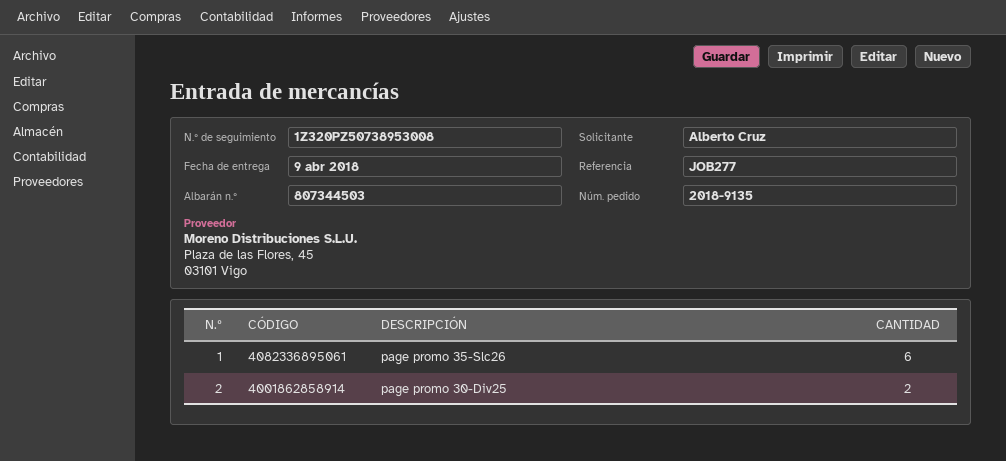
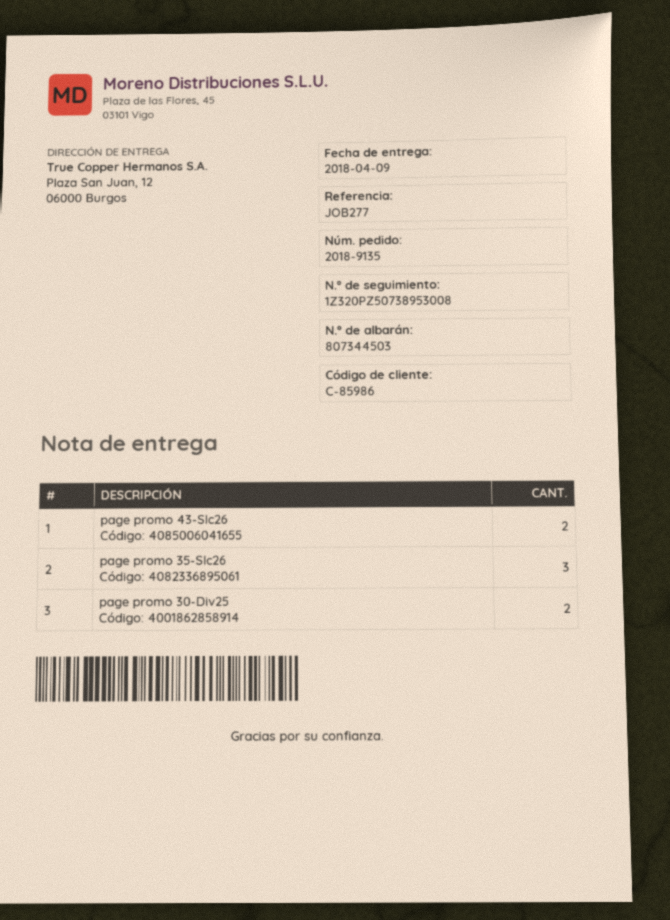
page promo 35-Slc26: 6 -> 3
page promo 43-Slc26: none -> 2

